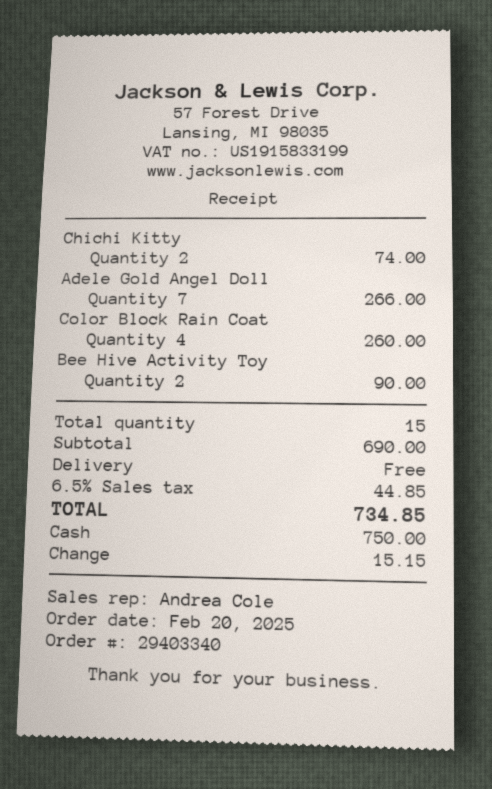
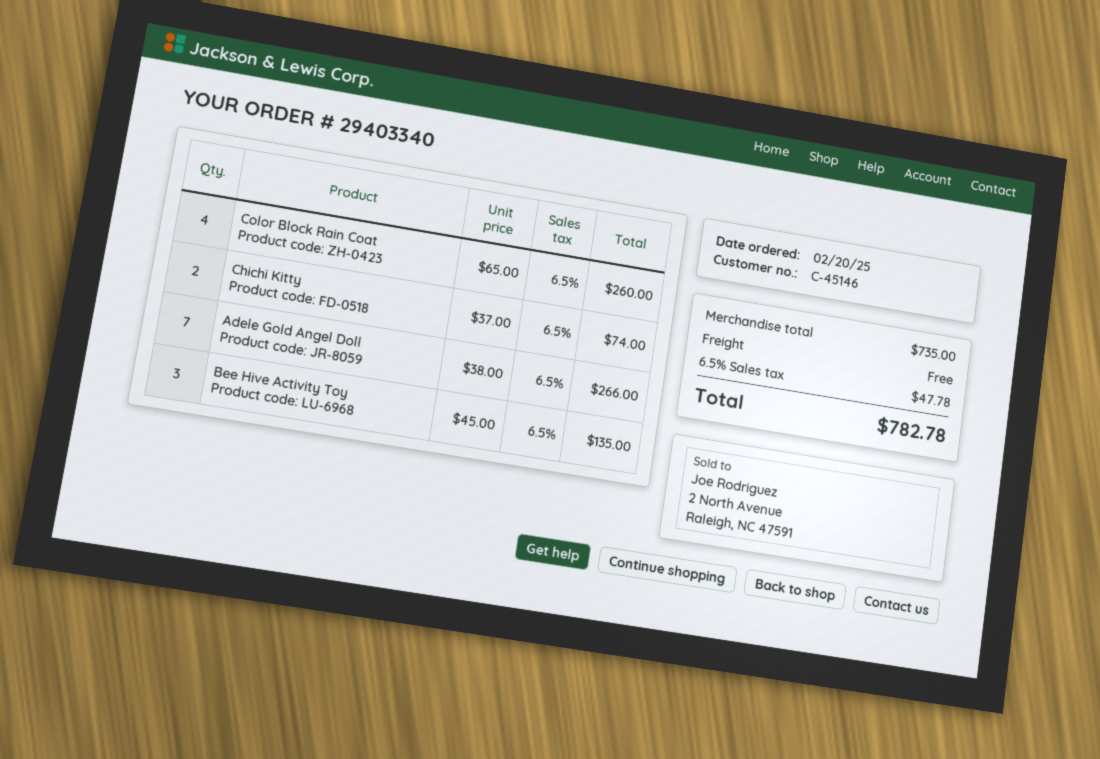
Bee Hive Activity Toy: 2 for 90.00 -> 3 for 135.00
subtotal: 690.00 -> 735.00
tax: 6.5% = 44.85 -> 6.5% = 47.78
total: 734.85 -> 782.78

